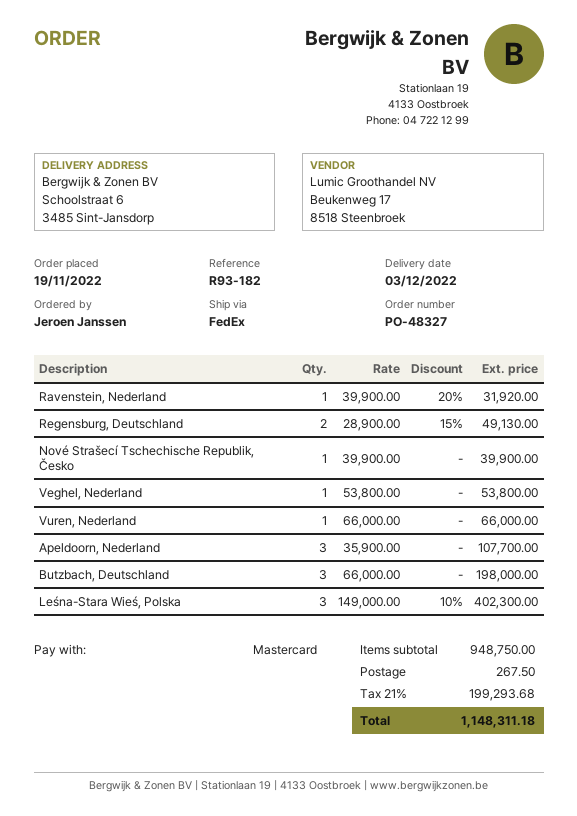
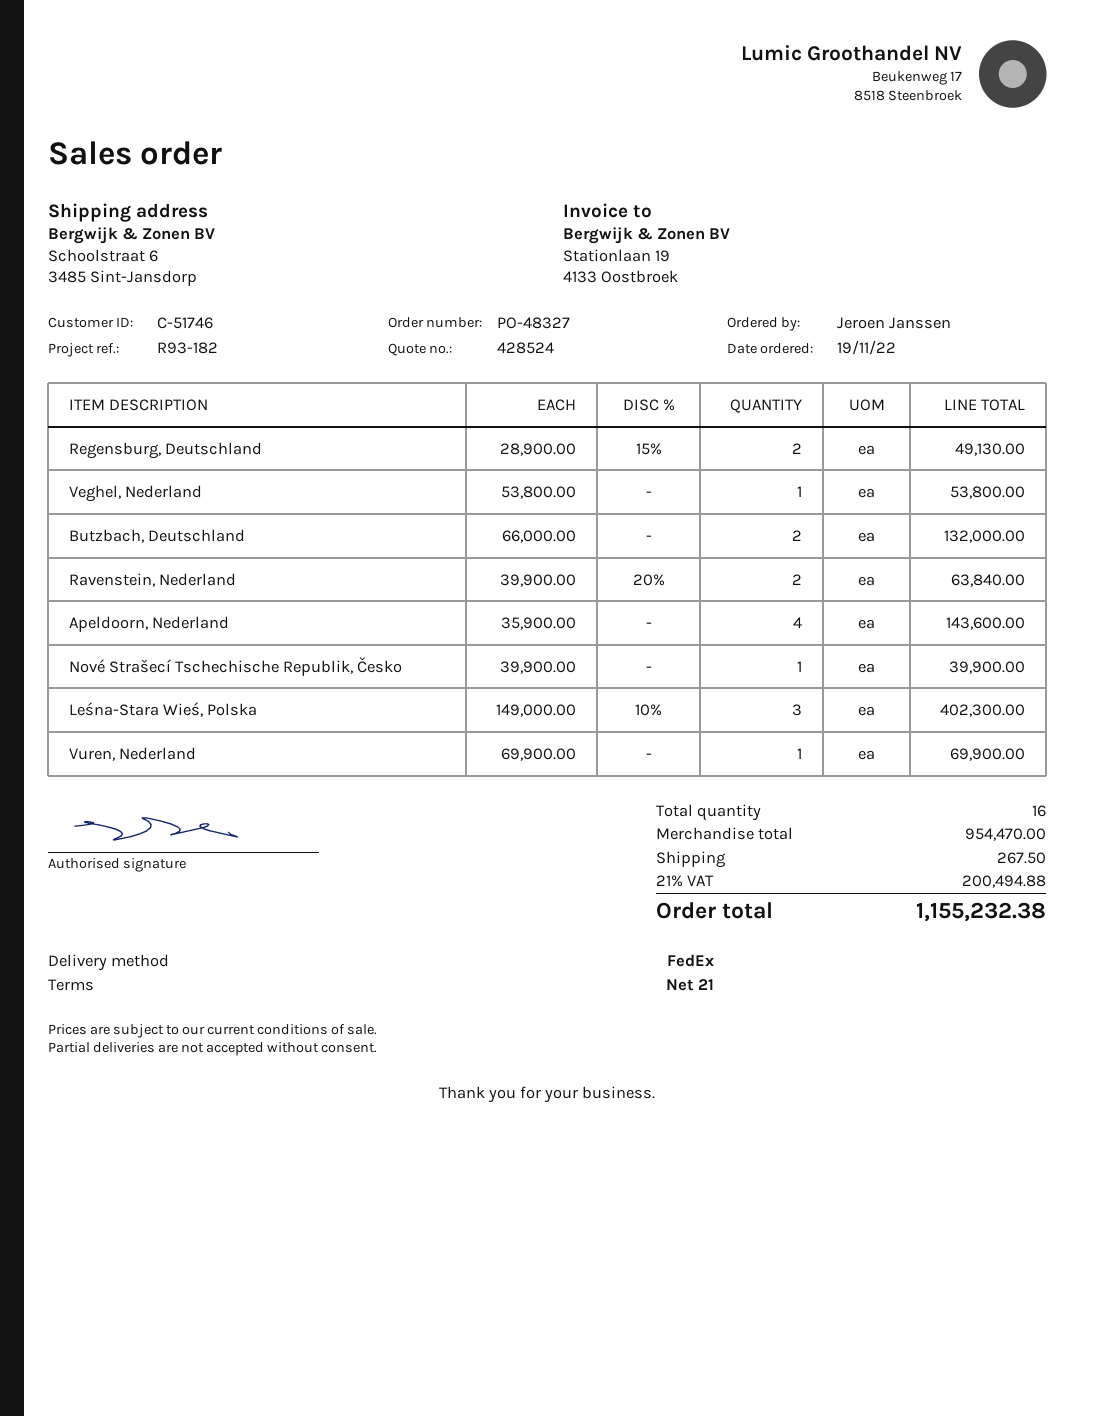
Ravenstein, Nederland: 1 x 39900.00 - 20% = 31920.00 -> 2 x 39900.00 - 20% = 63840.00
Vuren, Nederland: 1 x 66000.00 = 66000.00 -> 1 x 69900.00 = 69900.00
Apeldoorn, Nederland: 3 x 35900.00 = 107700.00 -> 4 x 35900.00 = 143600.00
Butzbach, Deutschland: 3 x 66000.00 = 198000.00 -> 2 x 66000.00 = 132000.00
subtotal: 948750.00 -> 954470.00
tax: 21% = 199293.68 -> 21% = 200494.88
total: 1148311.18 -> 1155232.38

